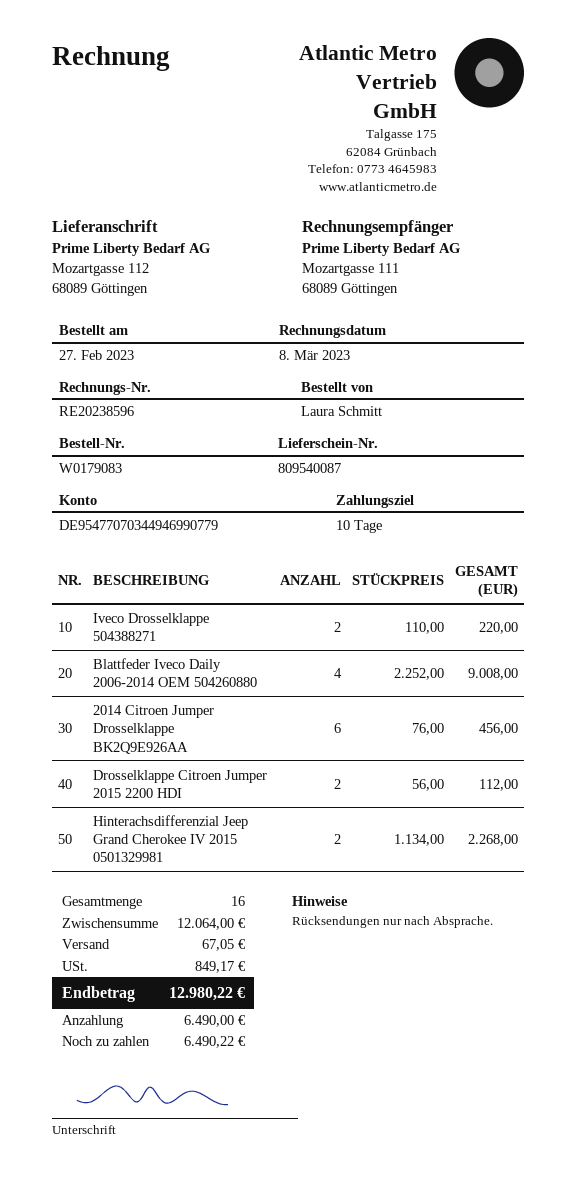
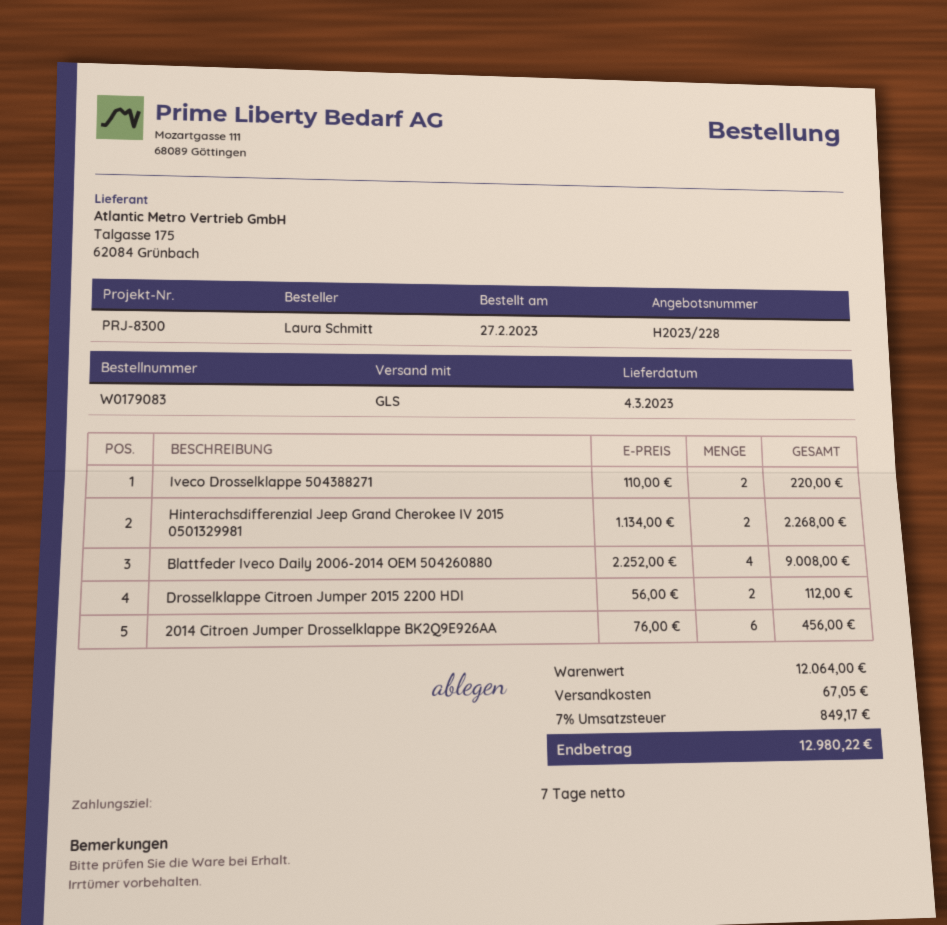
payment terms: 10 days -> 7 days

